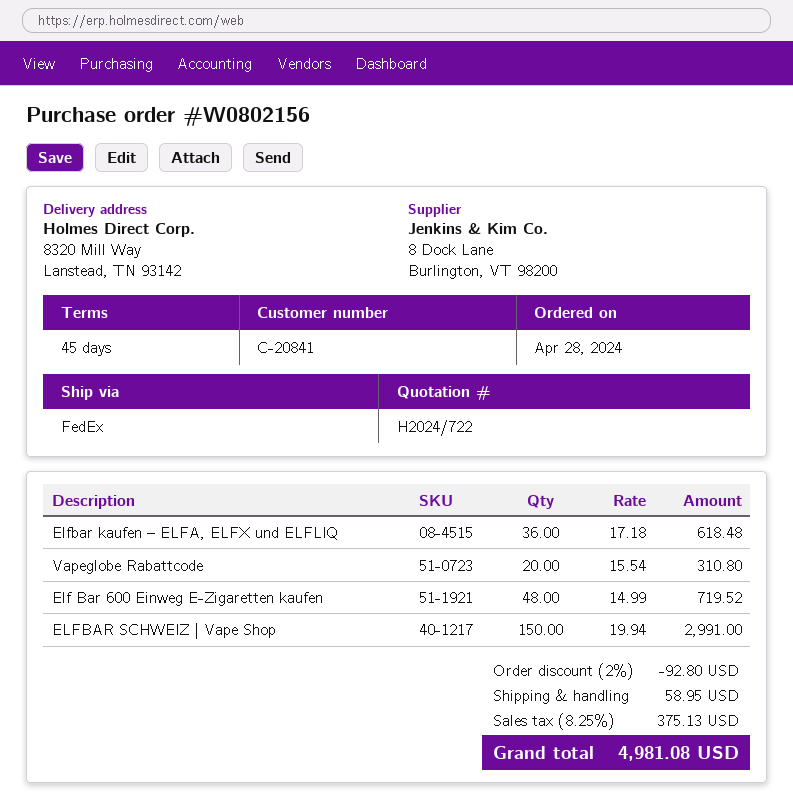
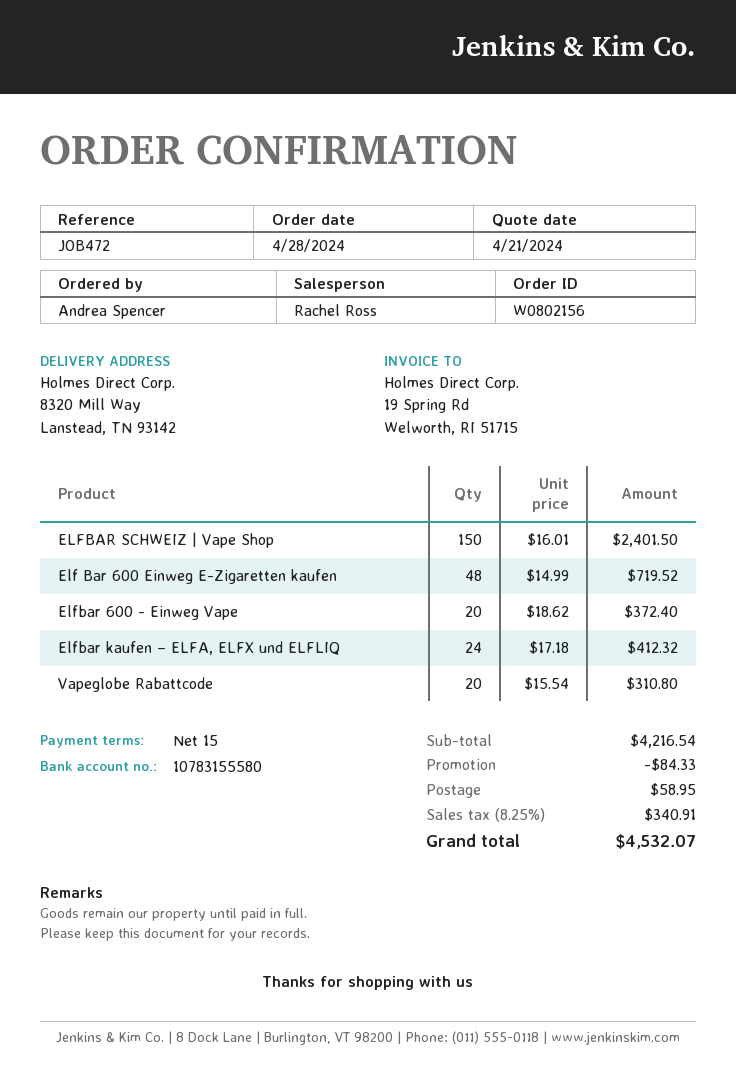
payment terms: 45 days -> 15 days
Elfbar kaufen – ELFA, ELFX und ELFLIQ: 36 x 17.18 = 618.48 -> 24 x 17.18 = 412.32
ELFBAR SCHWEIZ | Vape Shop: 150 x 19.94 = 2991.00 -> 150 x 16.01 = 2401.50
Elfbar 600 - Einweg Vape: none -> 20 x 18.62 = 372.40
discount: 92.80 -> 84.33
tax: 8.25% = 375.13 -> 8.25% = 340.91
total: 4981.08 -> 4532.07

